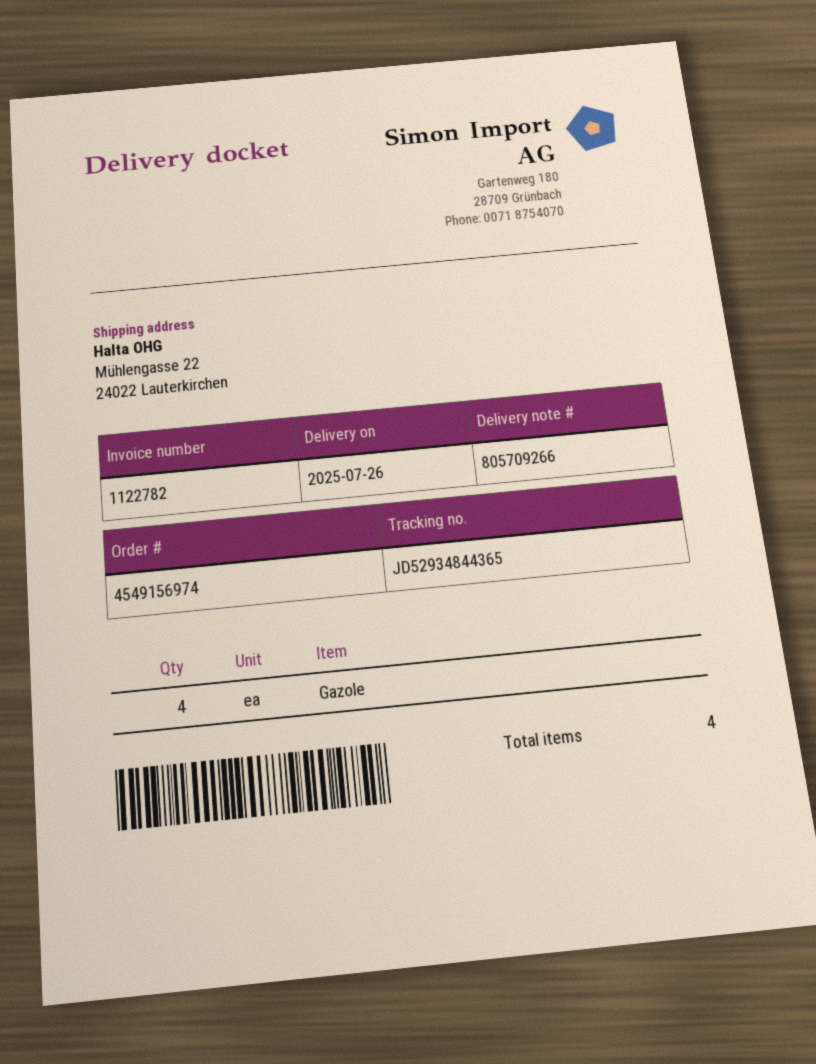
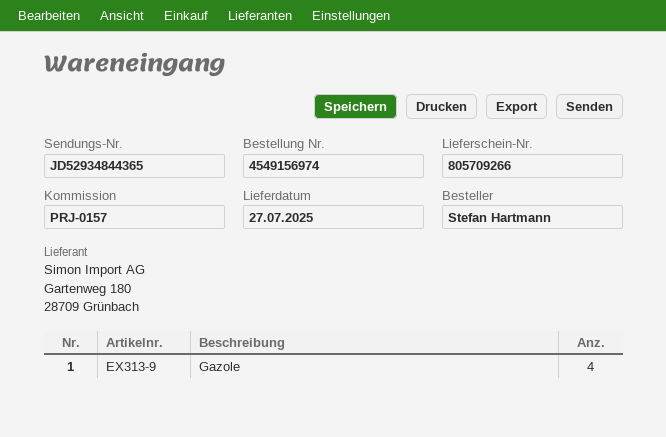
delivery date: 2025-07-26 -> 2025-07-27

